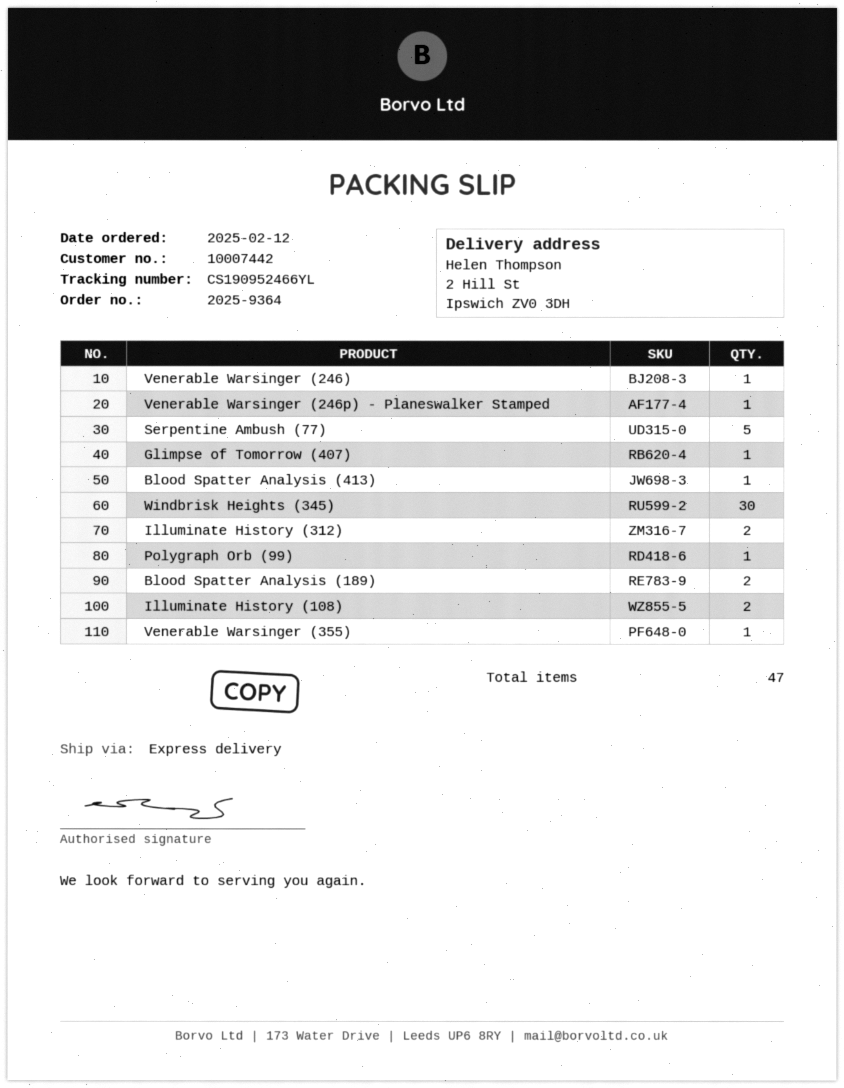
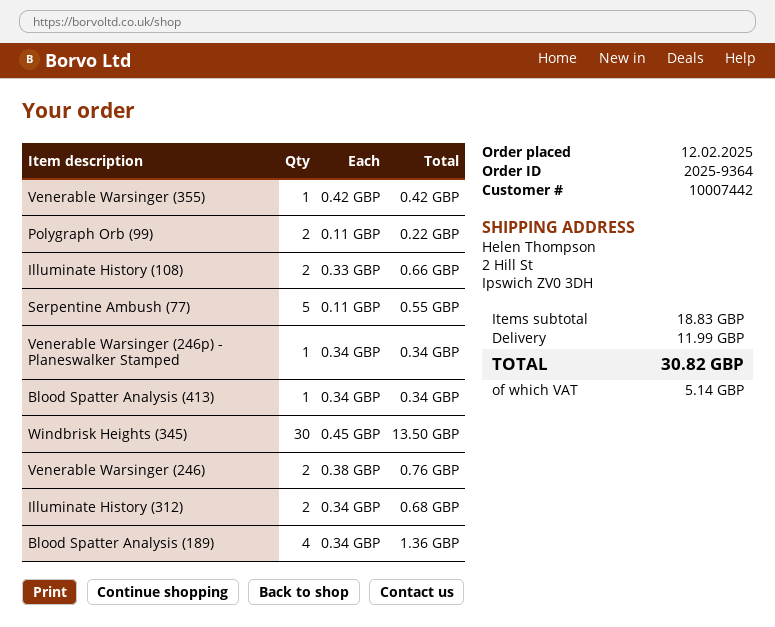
Venerable Warsinger (246): 1 -> 2
Glimpse of Tomorrow (407): 1 -> none
Polygraph Orb (99): 1 -> 2
Blood Spatter Analysis (189): 2 -> 4

